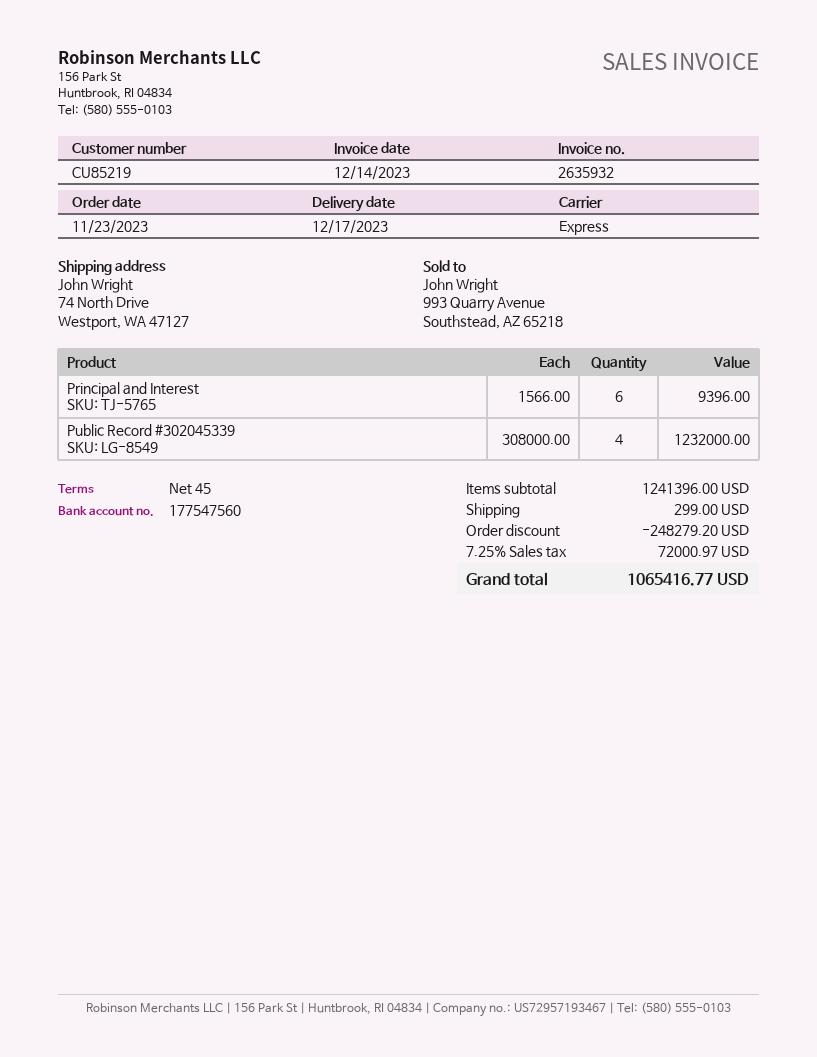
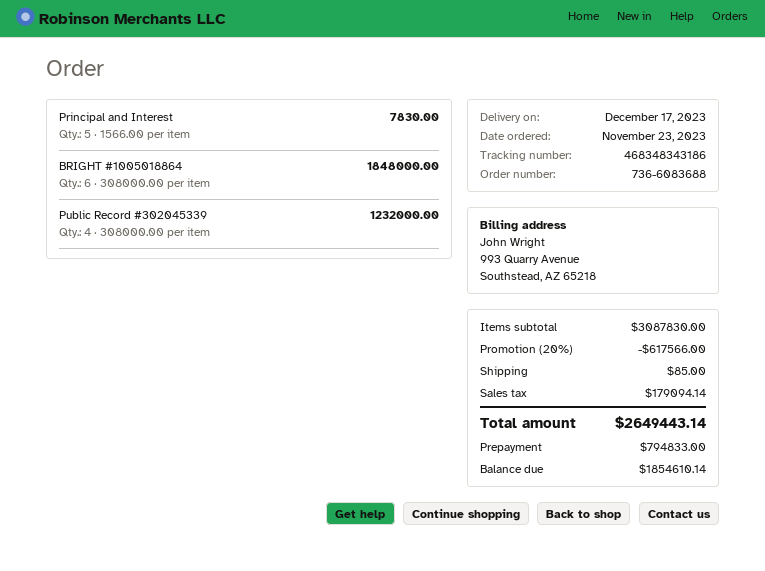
Principal and Interest: 6 x 1566.00 = 9396.00 -> 5 x 1566.00 = 7830.00
BRIGHT #1005018864: none -> 6 x 308000.00 = 1848000.00
subtotal: 1241396.00 -> 3087830.00
discount: 248279.20 -> 617566.00
shipping: 299.00 -> 85.00
tax: 72000.97 -> 179094.14
total: 1065416.77 -> 2649443.14

